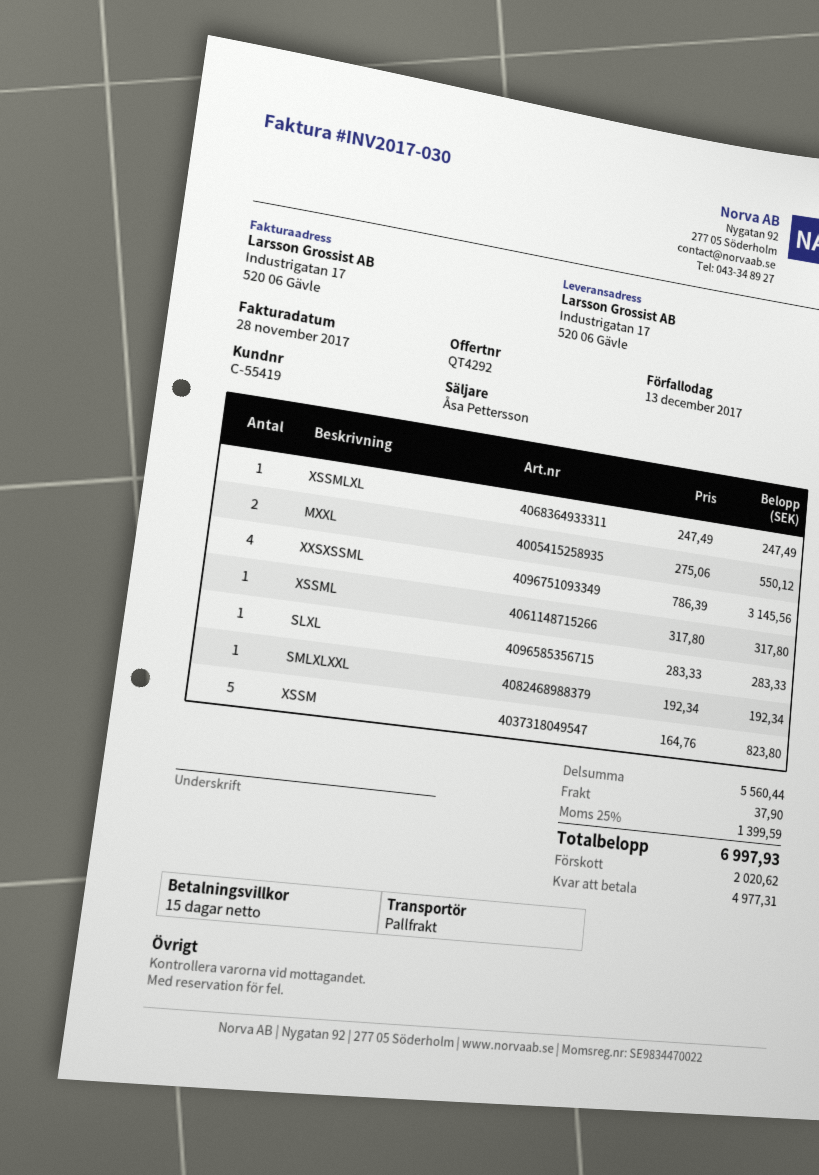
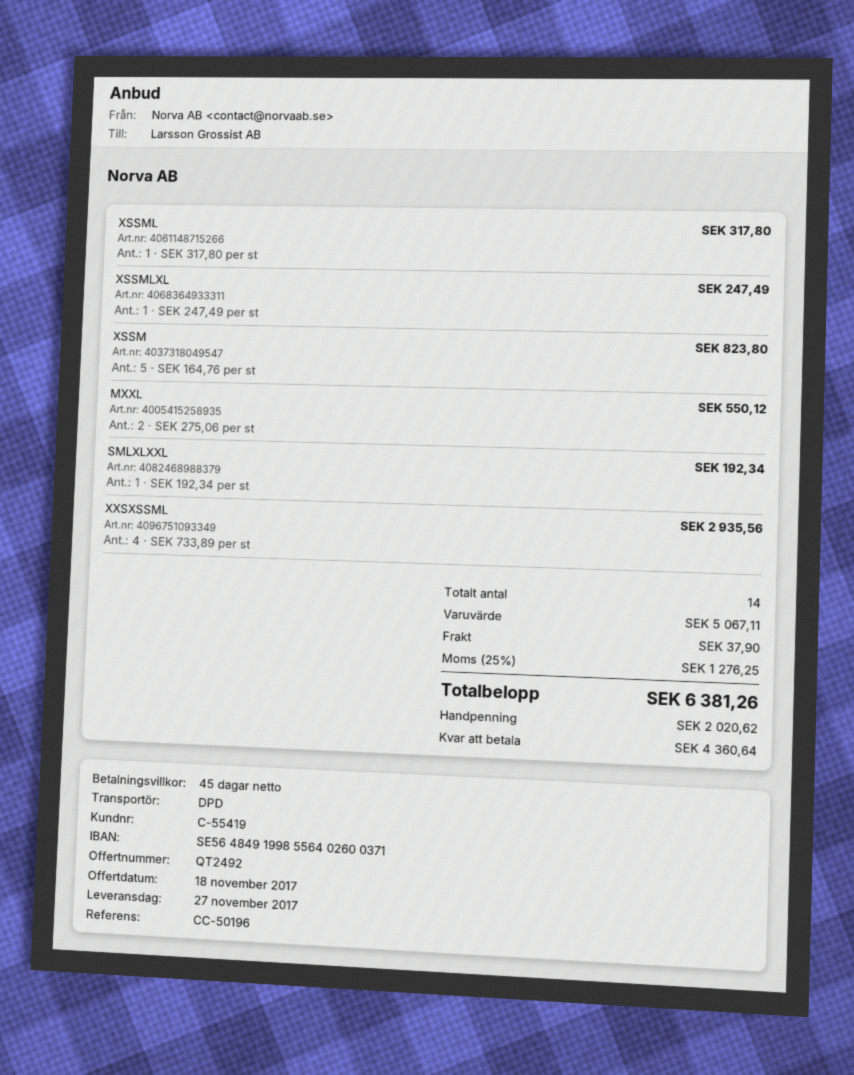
quote number: QT4292 -> QT2492
payment terms: 15 days -> 45 days
shipping method: pallet freight -> DPD
XXSXSSML: 4 x 786.39 = 3145.56 -> 4 x 733.89 = 2935.56
SLXL: 1 x 283.33 = 283.33 -> none
subtotal: 5560.44 -> 5067.11
tax: 25% = 1399.59 -> 25% = 1276.25
total: 6997.93 -> 6381.26
balance: 4977.31 -> 4360.64

